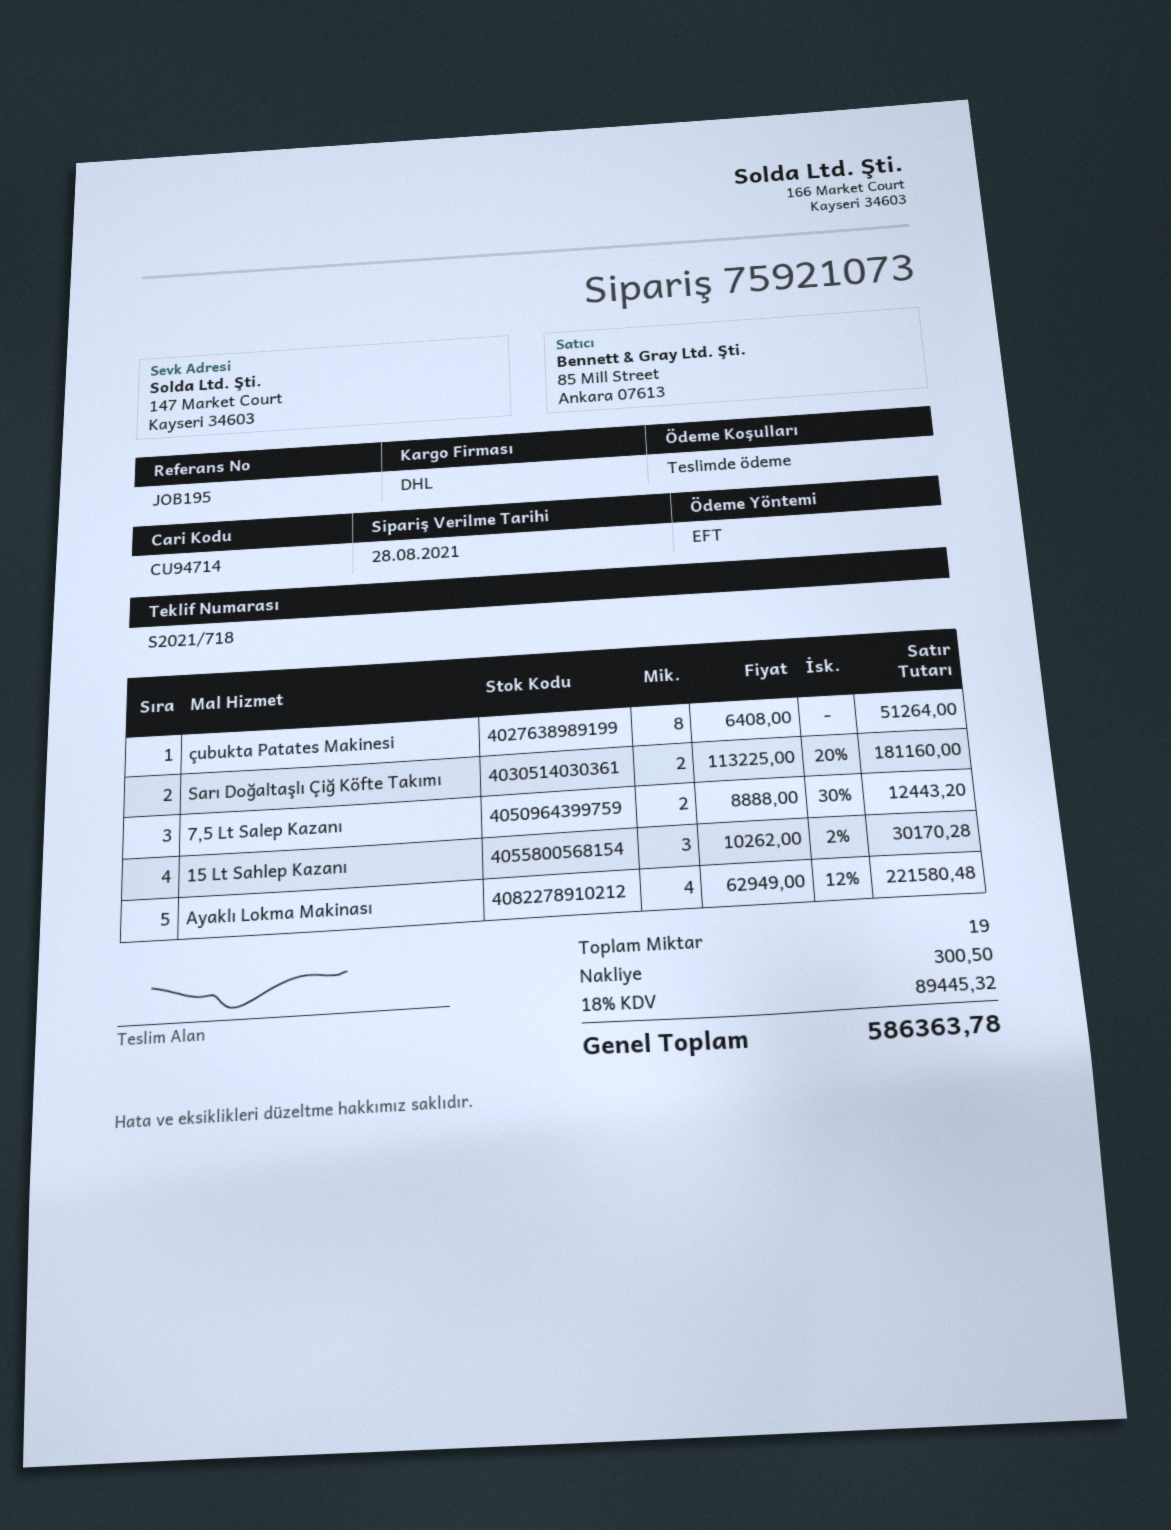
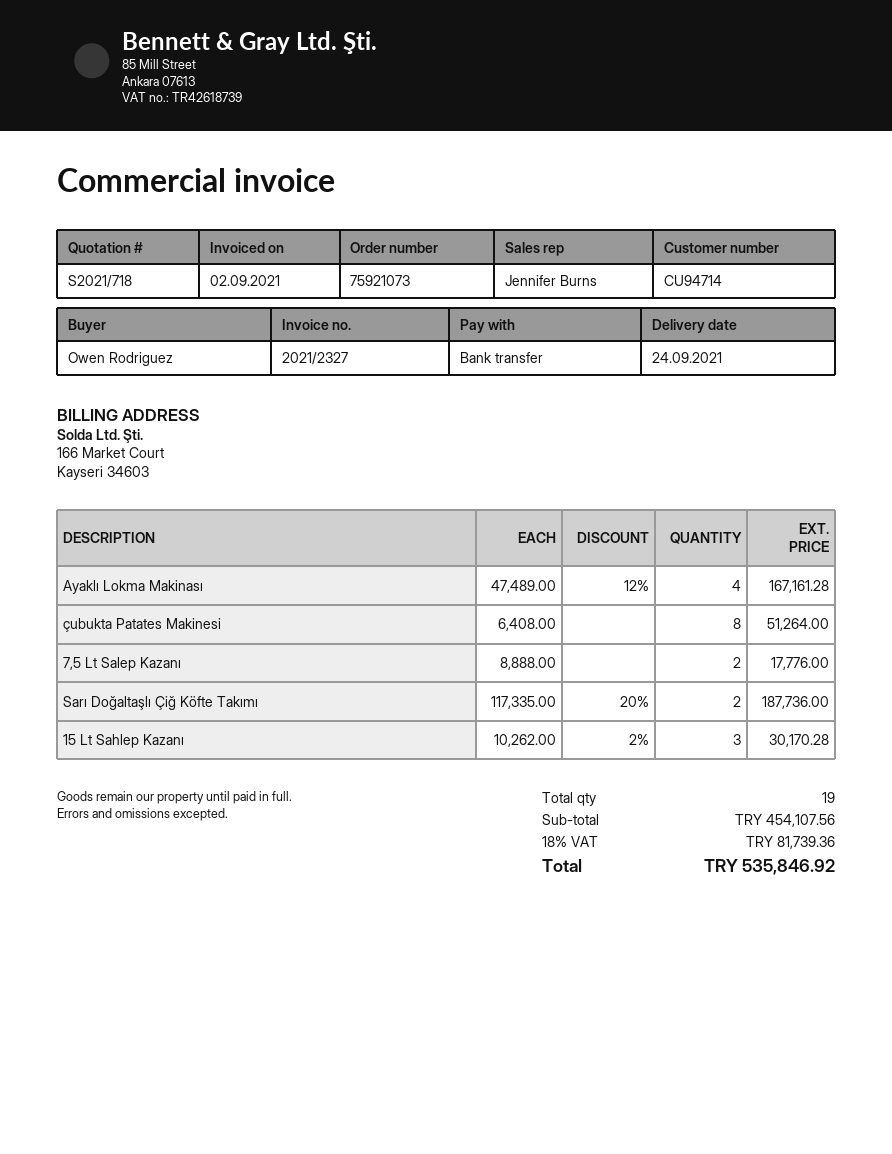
Sarı Doğaltaşlı Çiğ Köfte Takımı: 2 x 113225.00 - 20% = 181160.00 -> 2 x 117335.00 - 20% = 187736.00
7,5 Lt Salep Kazanı: 2 x 8888.00 - 30% = 12443.20 -> 2 x 8888.00 = 17776.00
Ayaklı Lokma Makinası: 4 x 62949.00 - 12% = 221580.48 -> 4 x 47489.00 - 12% = 167161.28
shipping: 300.50 -> none
tax: 18% = 89445.32 -> 18% = 81739.36
total: 586363.78 -> 535846.92

